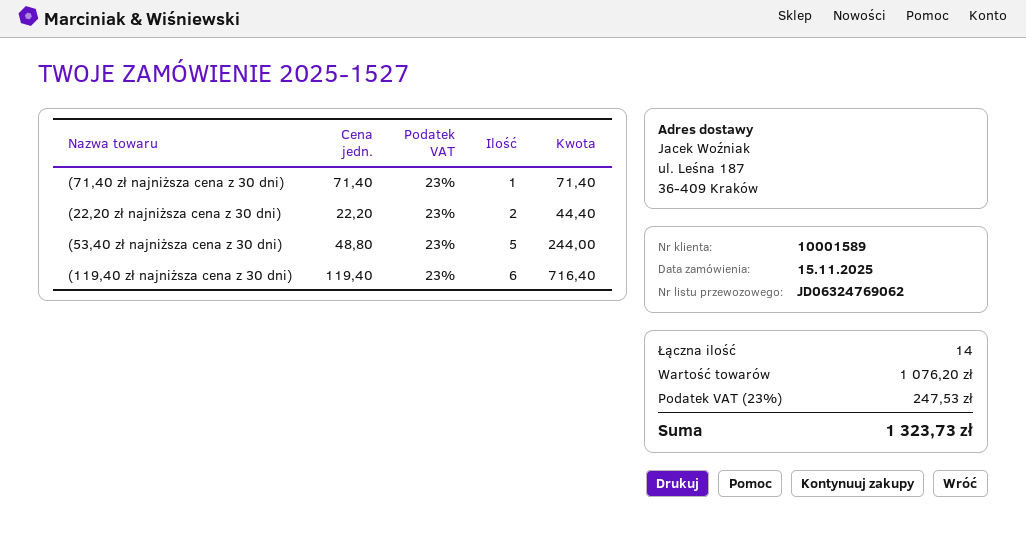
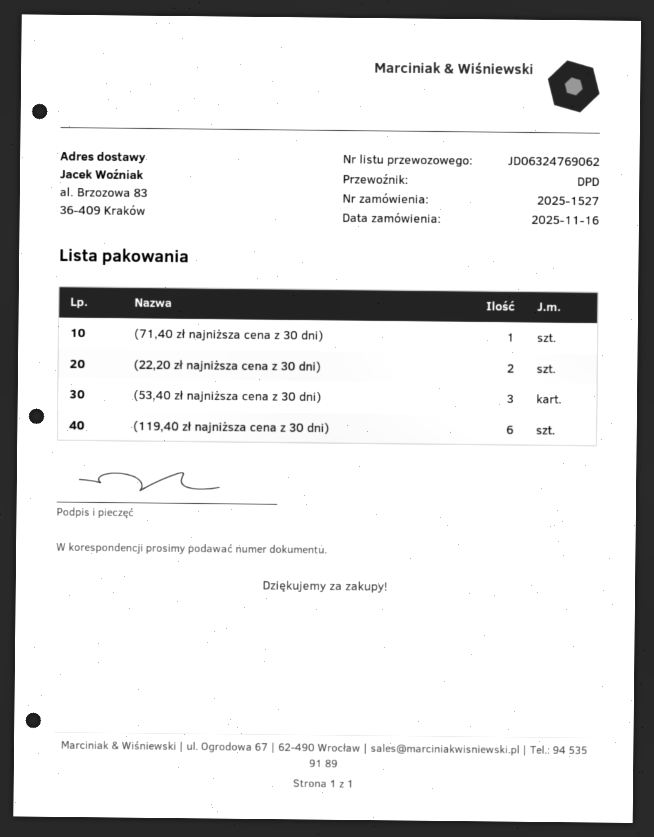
order date: 2025-11-15 -> 2025-11-16
ship to: ul. Leśna 187, 36-409 Kraków -> al. Brzozowa 83, 36-409 Kraków
(53,40 zł najniższa cena z 30 dni): 5 -> 3

